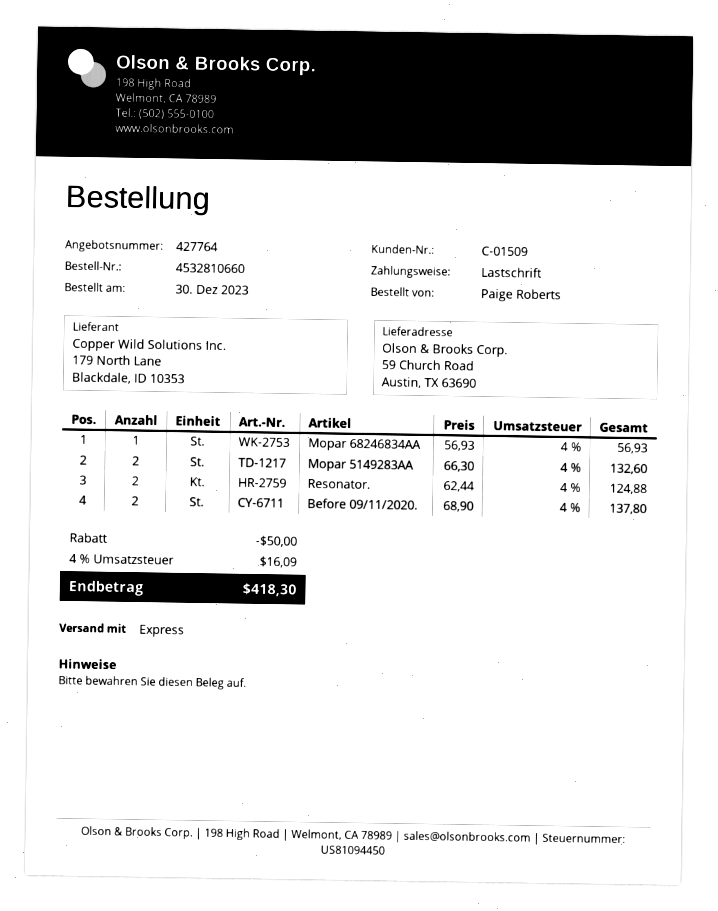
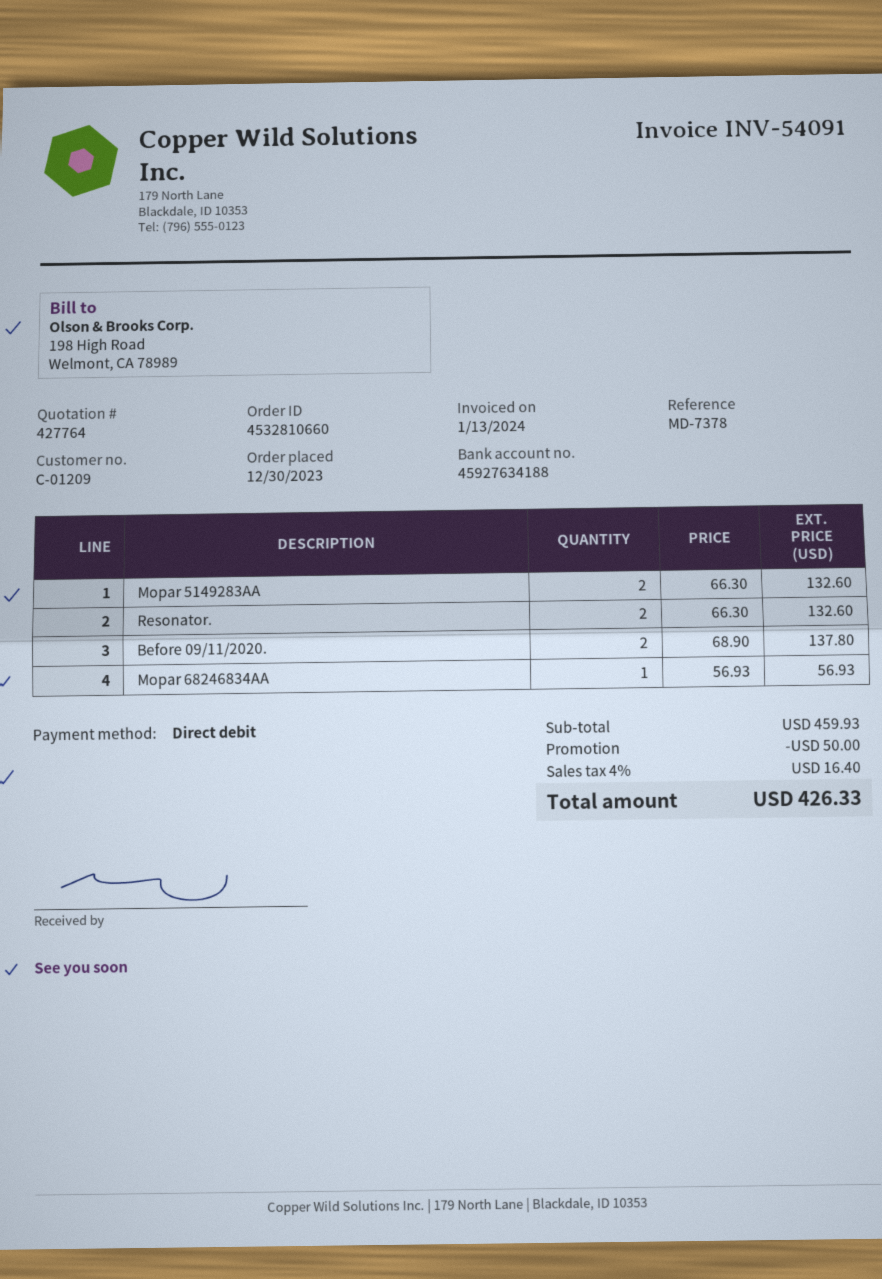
customer number: C-01509 -> C-01209
Resonator.: 2 x 62.44 = 124.88 -> 2 x 66.30 = 132.60
tax: 4% = 16.09 -> 4% = 16.40
total: 418.30 -> 426.33

